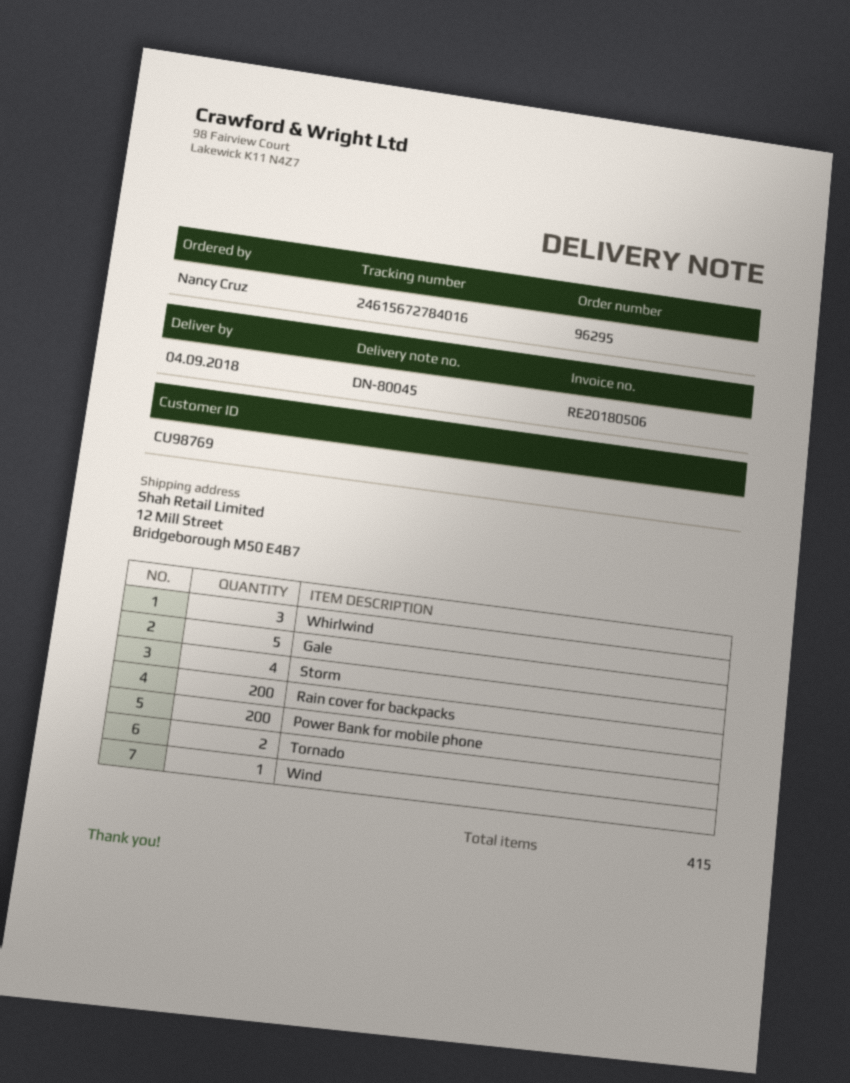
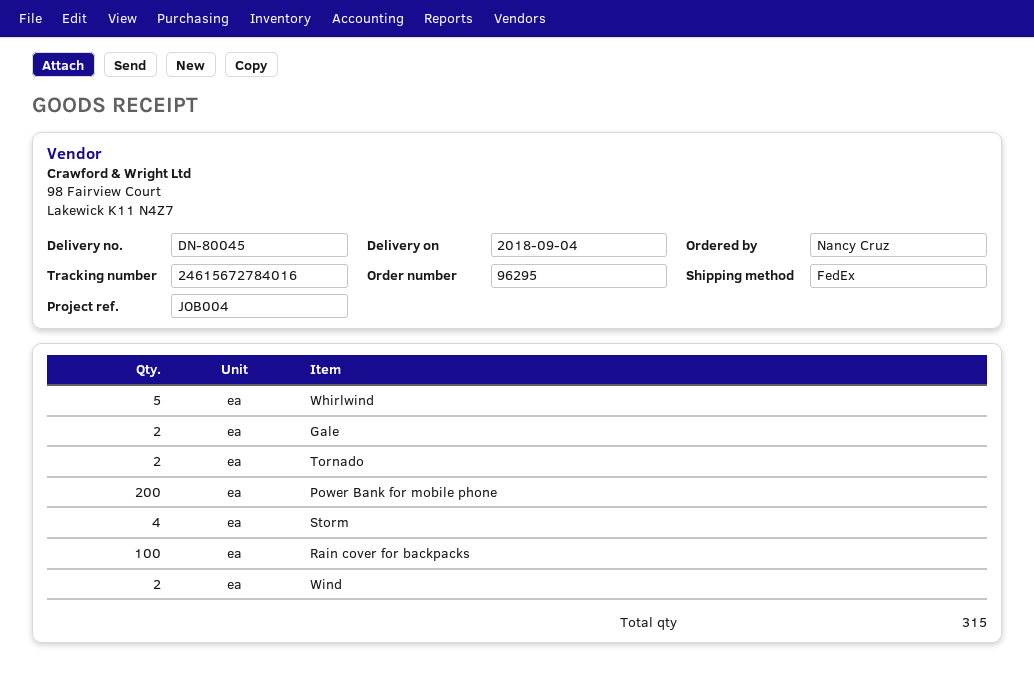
Whirlwind: 3 -> 5
Gale: 5 -> 2
Rain cover for backpacks: 200 -> 100
Wind: 1 -> 2
total quantity: 415 -> 315

